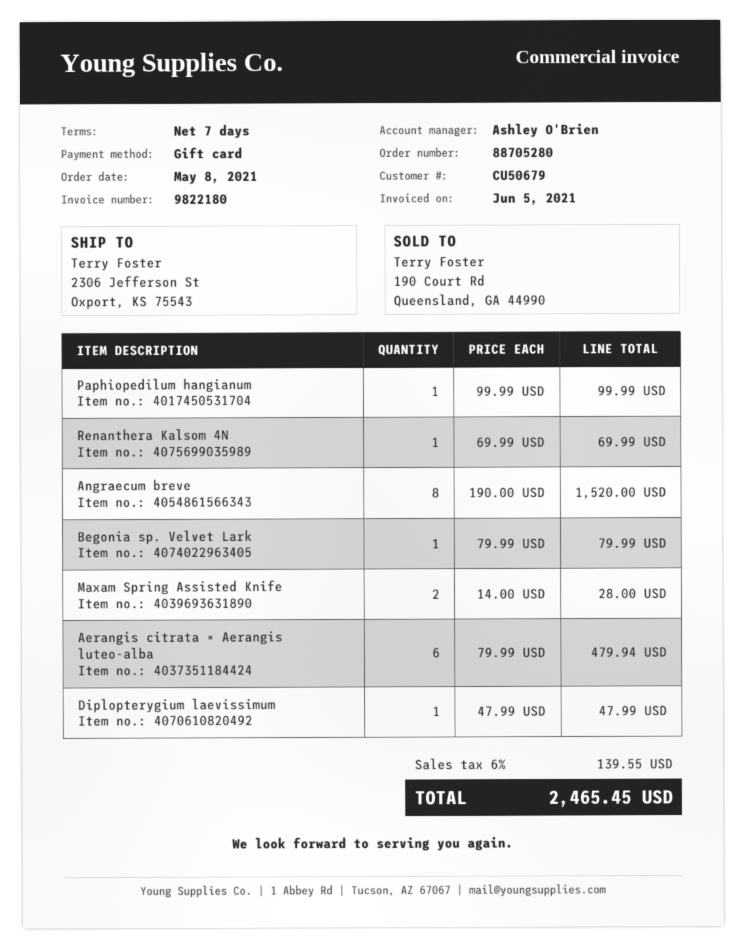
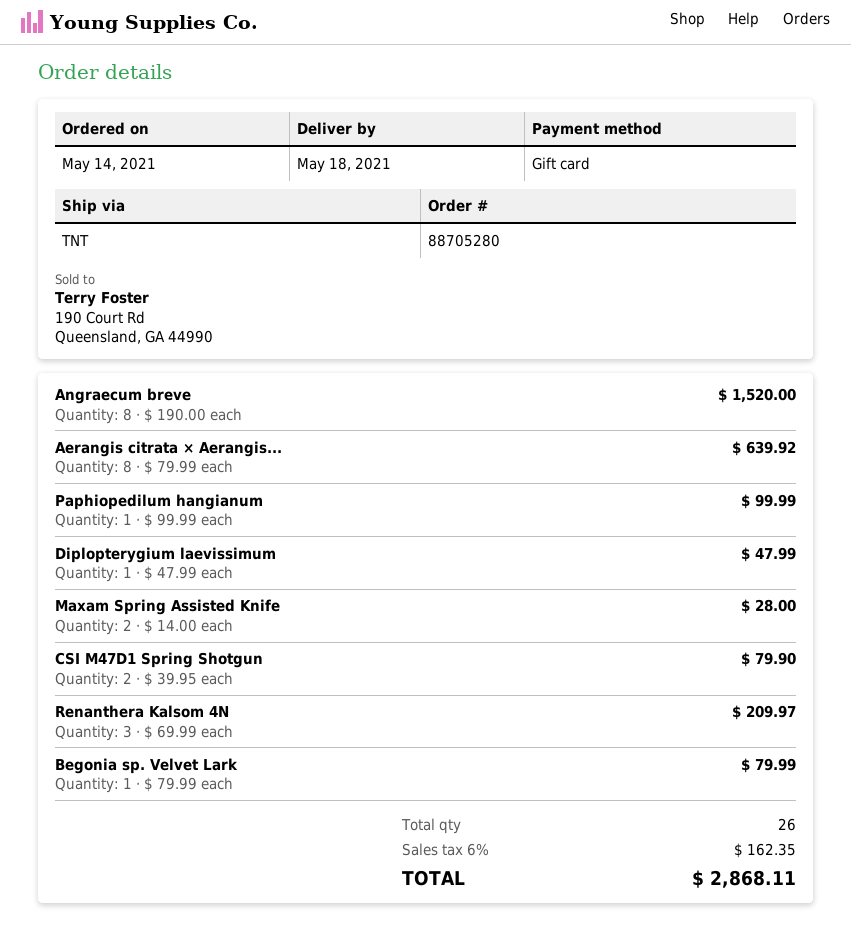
order date: 2021-05-08 -> 2021-05-14
Renanthera Kalsom 4N: 1 x 69.99 = 69.99 -> 3 x 69.99 = 209.97
Aerangis citrata × Aerangis luteo-alba: 6 x 79.99 = 479.94 -> 8 x 79.99 = 639.92
CSI M47D1 Spring Shotgun: none -> 2 x 39.95 = 79.90
tax: 6% = 139.55 -> 6% = 162.35
total: 2465.45 -> 2868.11

